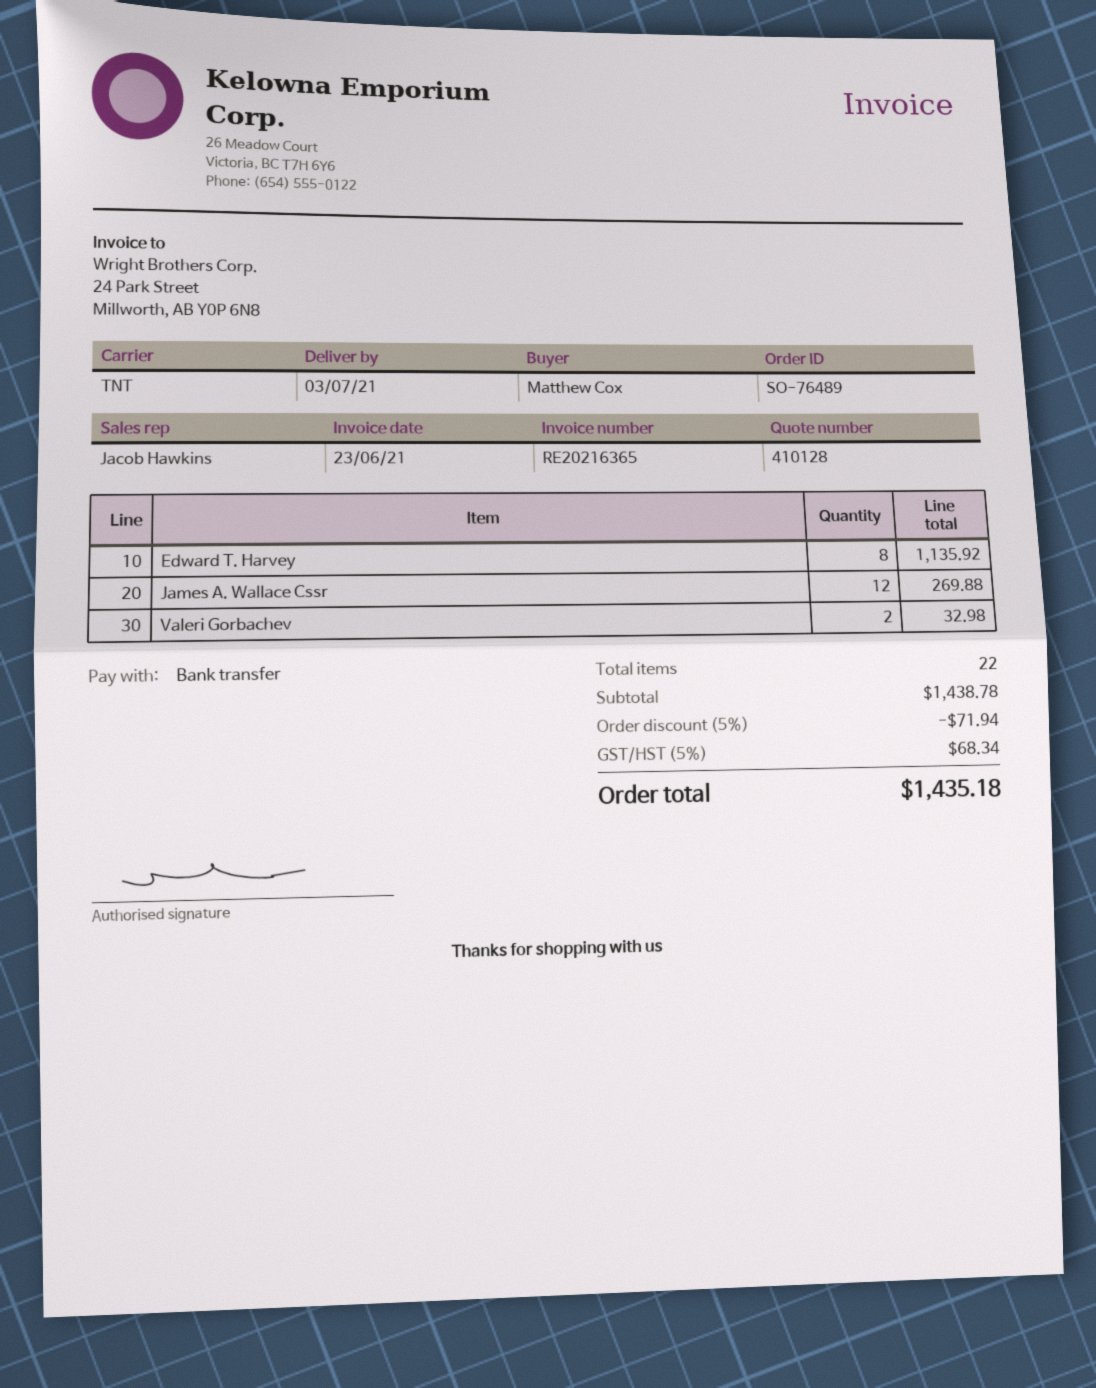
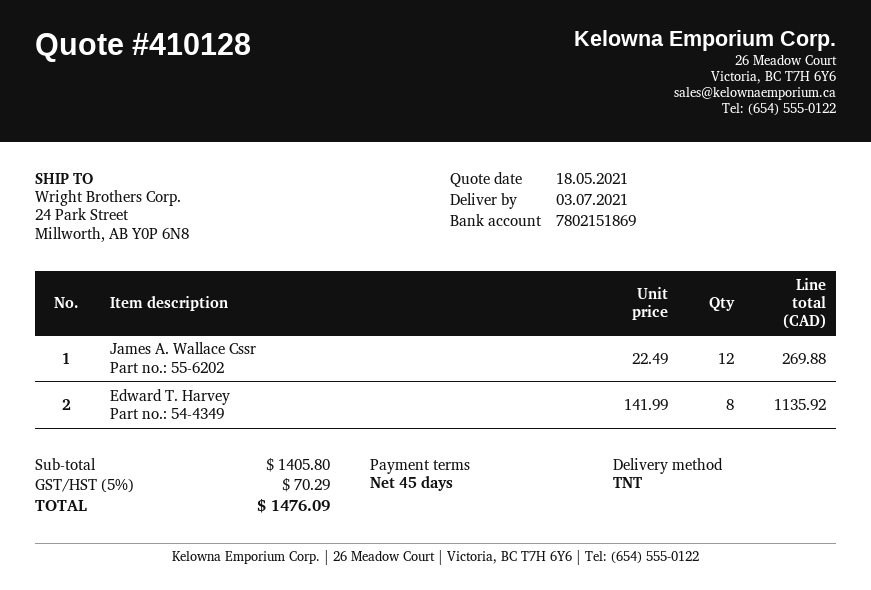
Valeri Gorbachev: 2 for 32.98 -> none
subtotal: 1438.78 -> 1405.80
discount: 5% = 71.94 -> none
tax: 5% = 68.34 -> 5% = 70.29
total: 1435.18 -> 1476.09

